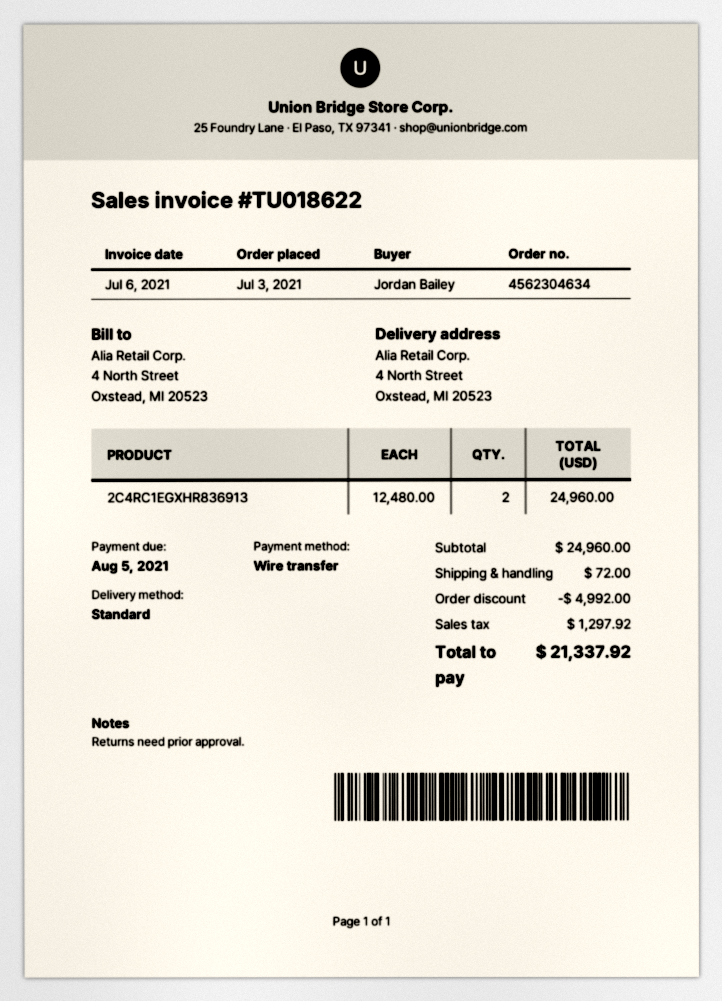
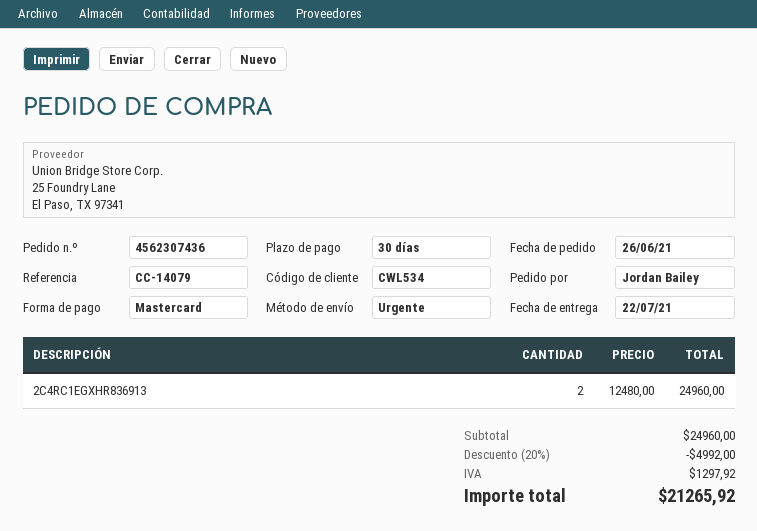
order number: 4562304634 -> 4562307436
order date: 2021-07-03 -> 2021-06-26
payment method: bank transfer -> Mastercard
shipping method: standard -> express
shipping: 72.00 -> none
total: 21337.92 -> 21265.92

